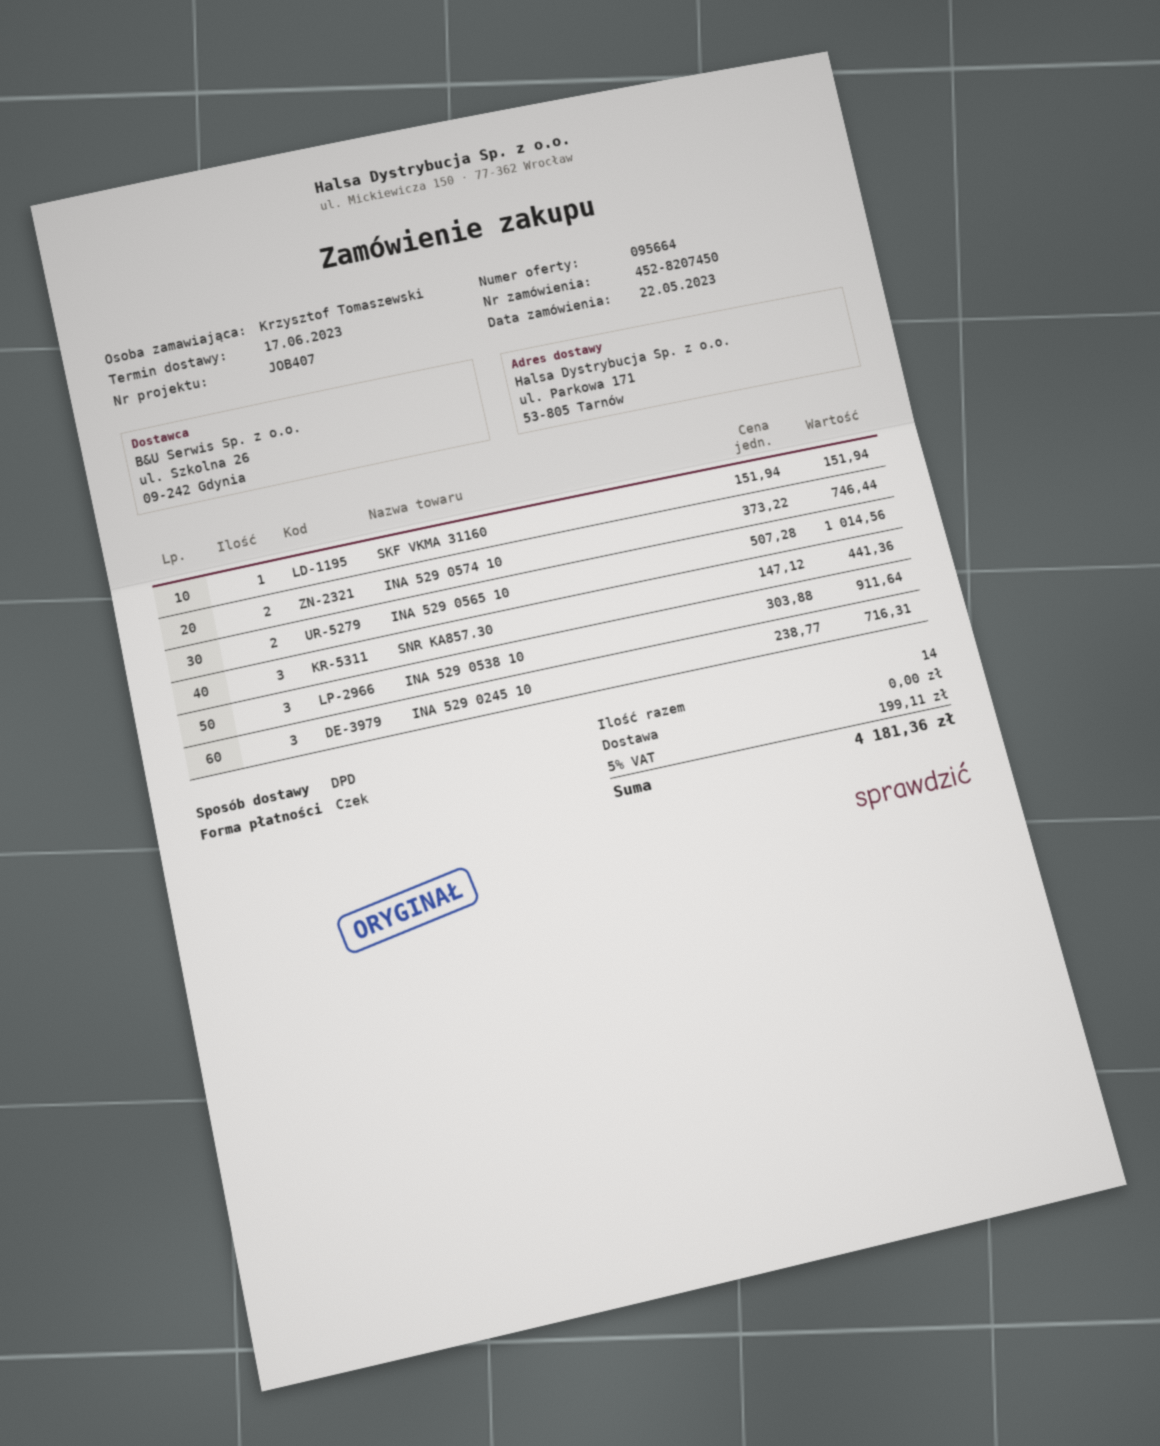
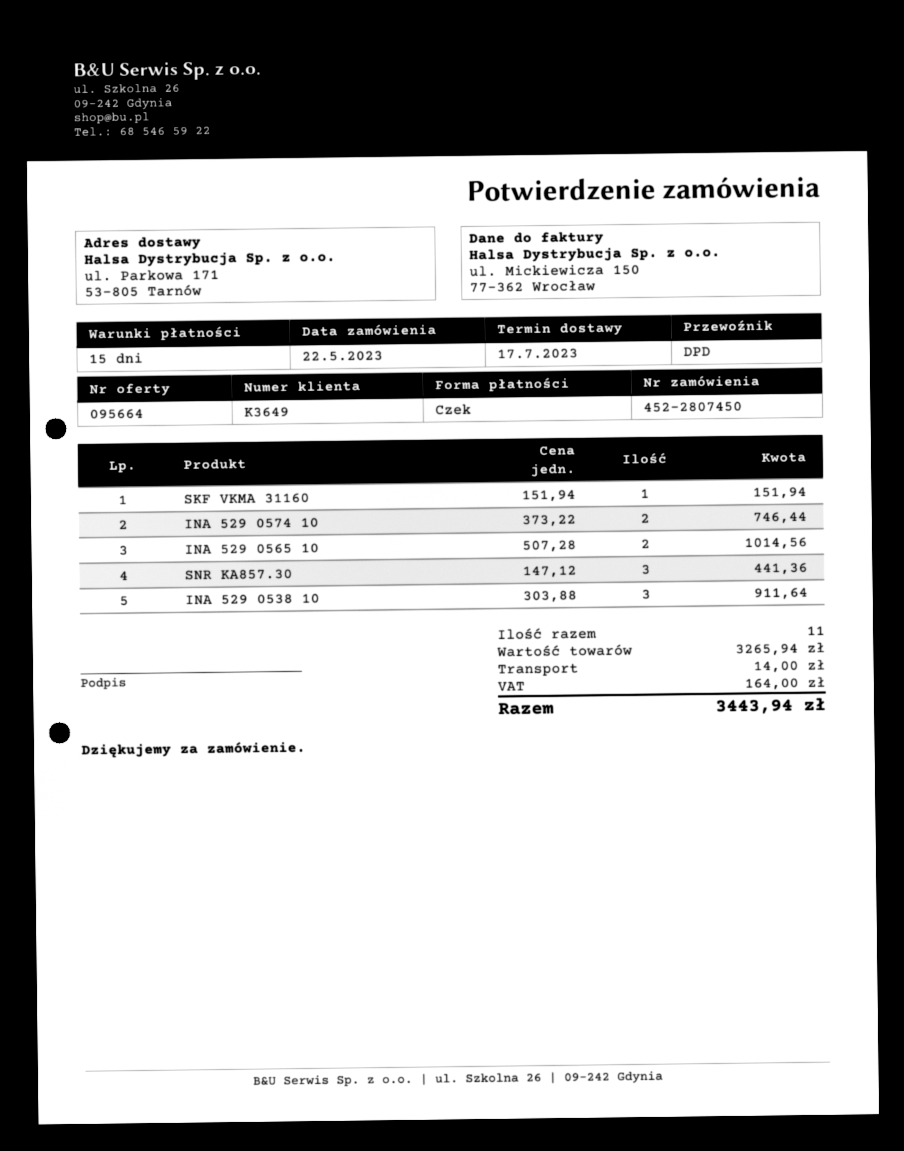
order number: 452-8207450 -> 452-2807450
delivery date: 2023-06-17 -> 2023-07-17
INA 529 0245 10: 3 x 238.77 = 716.31 -> none
total quantity: 14 -> 11
shipping: 0.00 -> 14.00
tax: 199.11 -> 164.00
total: 4181.36 -> 3443.94

